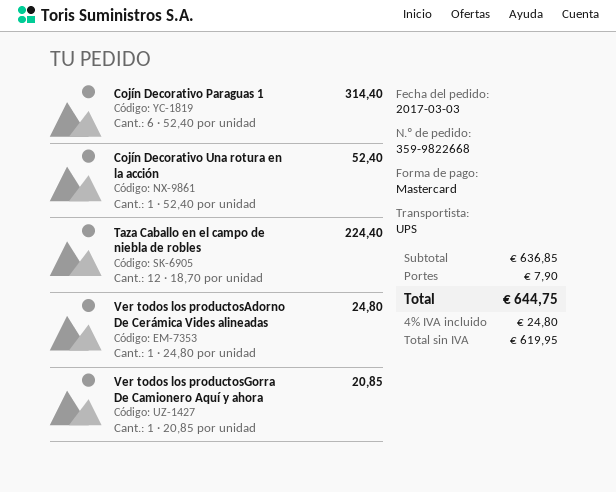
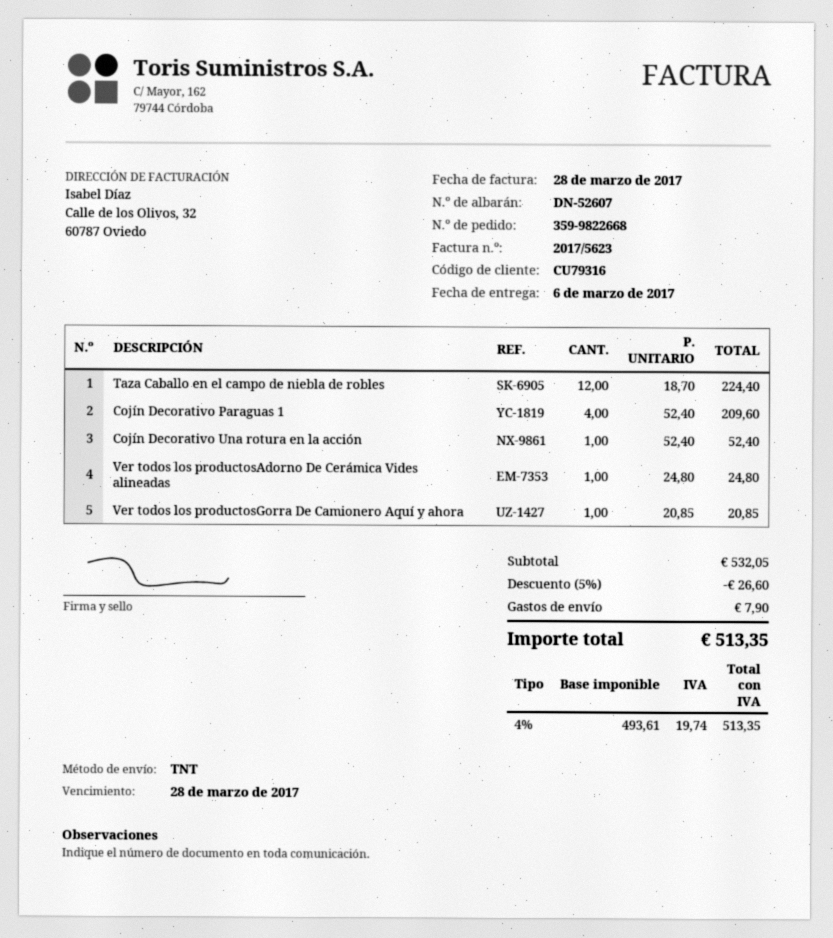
shipping method: UPS -> TNT
Cojín Decorativo Paraguas 1: 6 x 52.40 = 314.40 -> 4 x 52.40 = 209.60
subtotal: 636.85 -> 532.05
discount: none -> 5% = 26.60
net: 619.95 -> 493.61
tax: 4% = 24.80 -> 4% = 19.74
total: 644.75 -> 513.35

